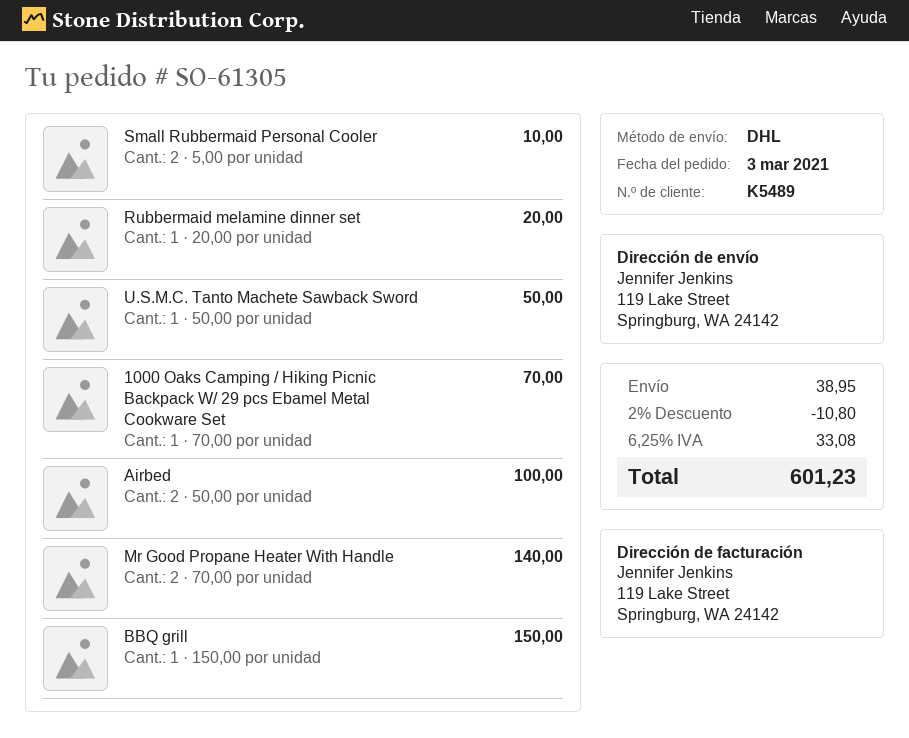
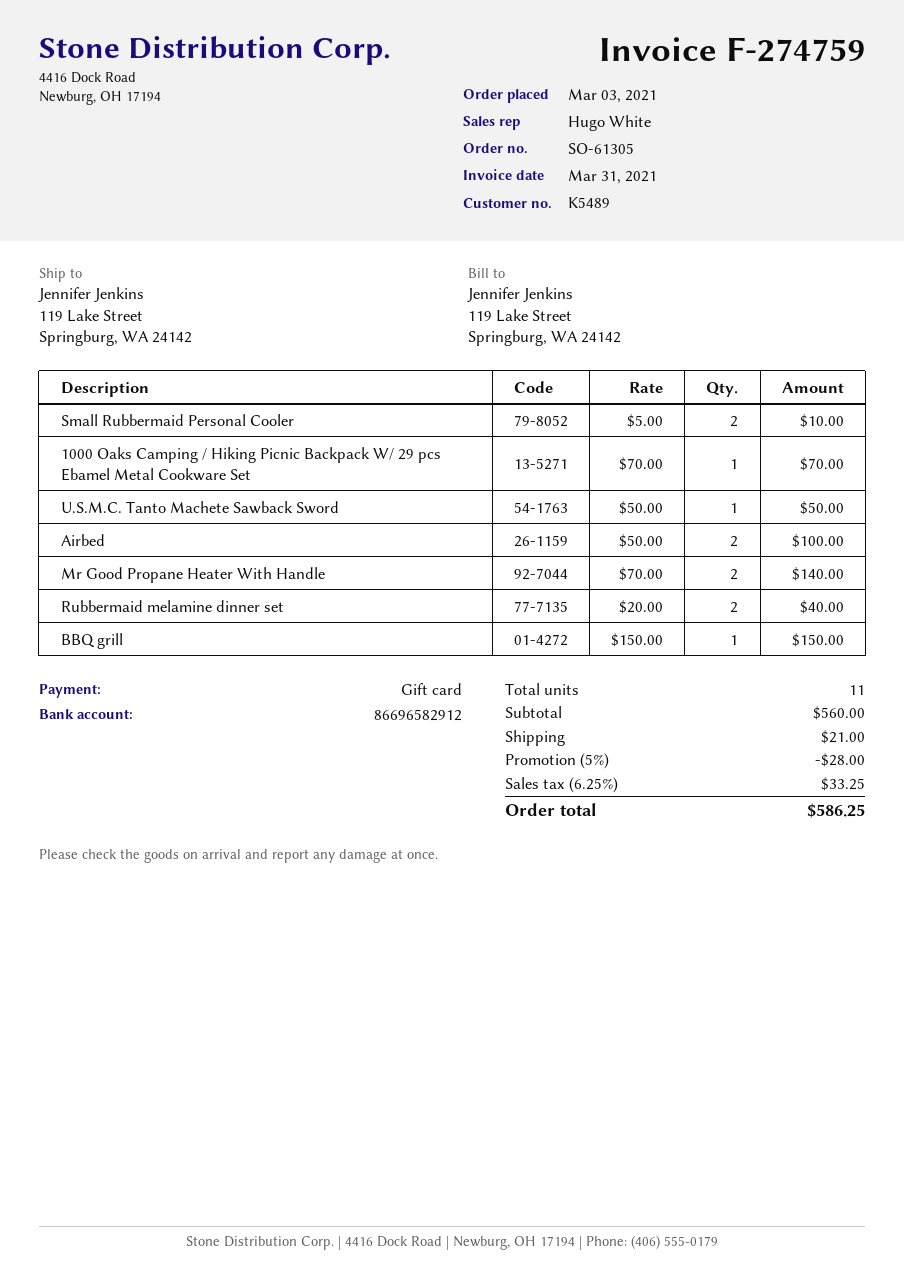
Rubbermaid melamine dinner set: 1 x 20.00 = 20.00 -> 2 x 20.00 = 40.00
discount: 2% = 10.80 -> 5% = 28.00
shipping: 38.95 -> 21.00
tax: 6.25% = 33.08 -> 6.25% = 33.25
total: 601.23 -> 586.25

